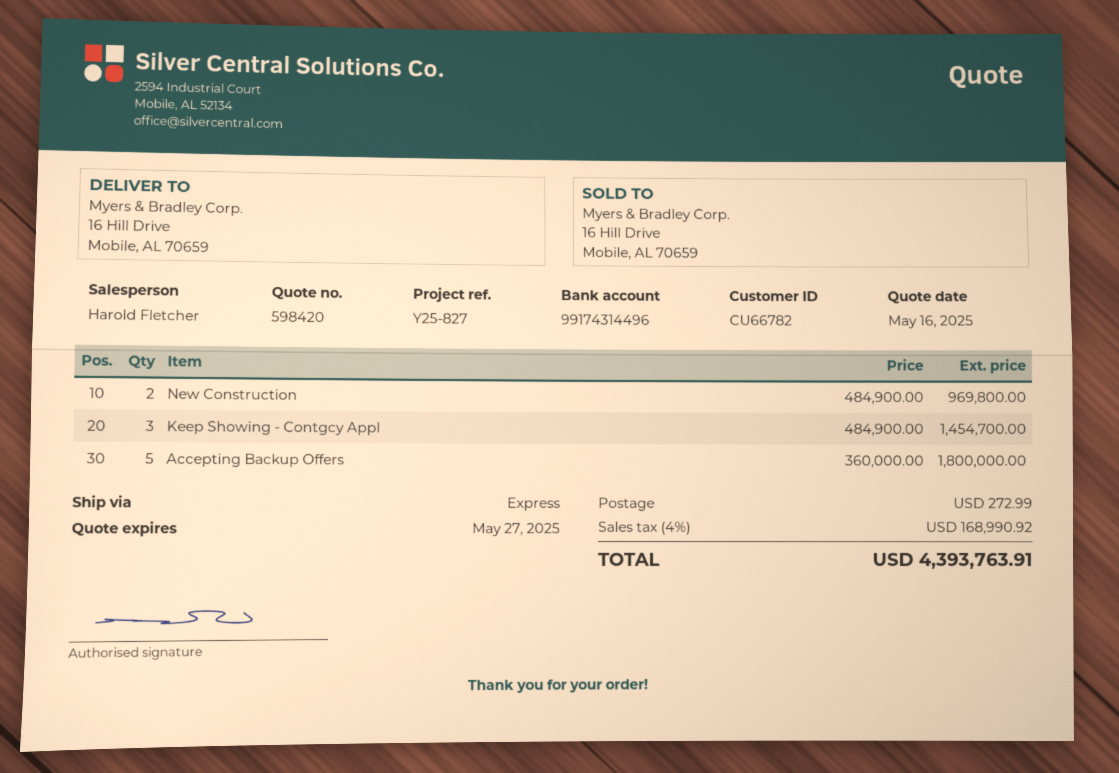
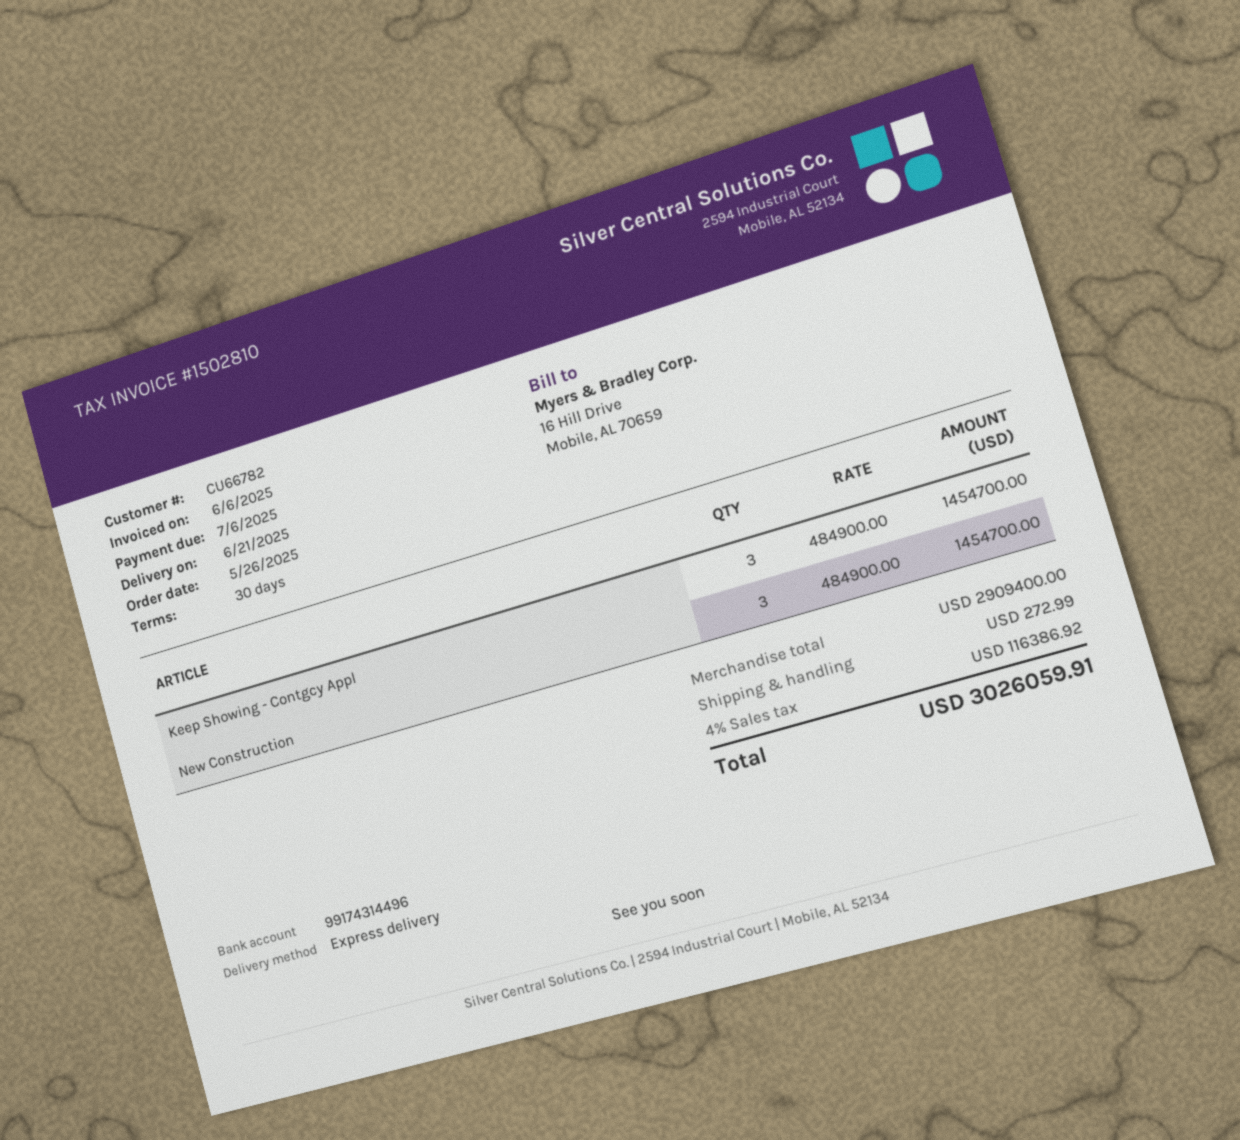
New Construction: 2 x 484900.00 = 969800.00 -> 3 x 484900.00 = 1454700.00
Accepting Backup Offers: 5 x 360000.00 = 1800000.00 -> none
tax: 4% = 168990.92 -> 4% = 116386.92
total: 4393763.91 -> 3026059.91

